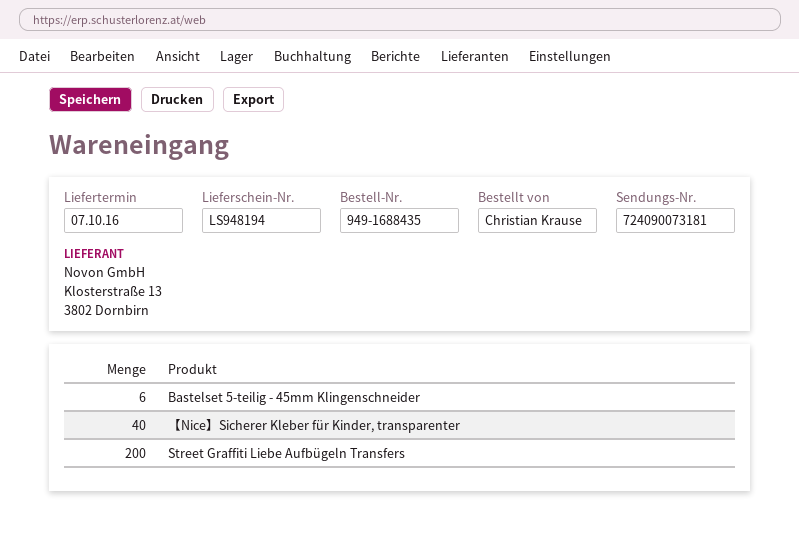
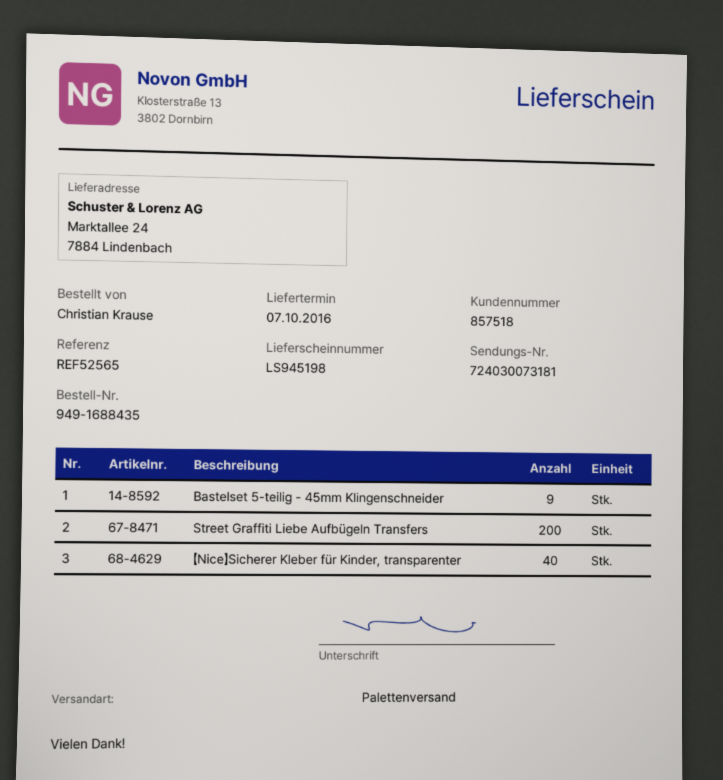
delivery note number: LS948194 -> LS945198
tracking number: 724090073181 -> 724030073181
Bastelset 5-teilig - 45mm Klingenschneider: 6 -> 9

